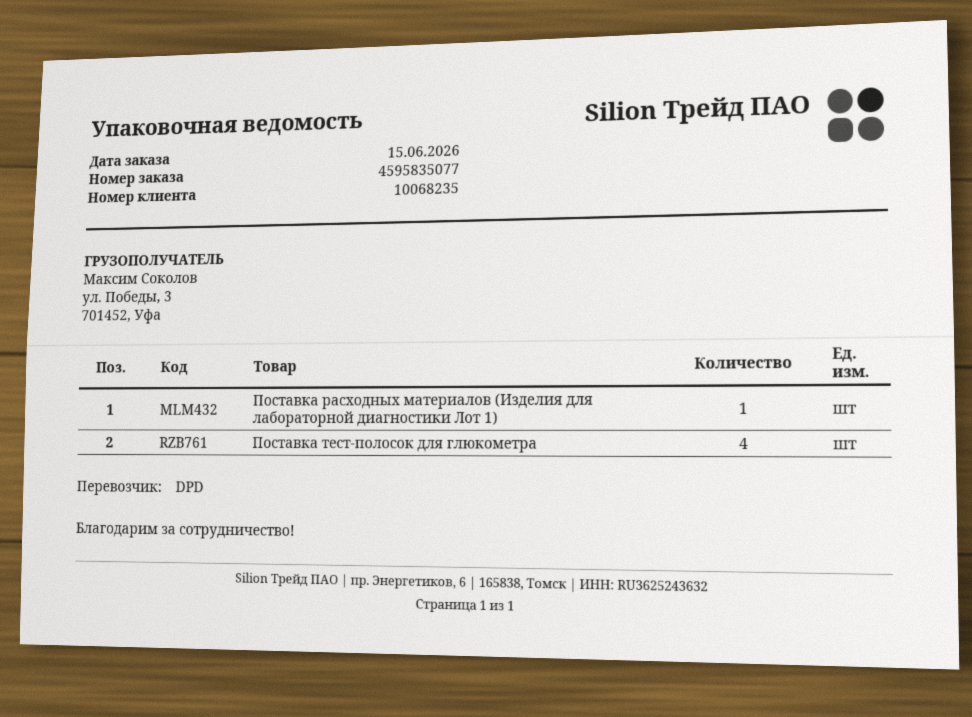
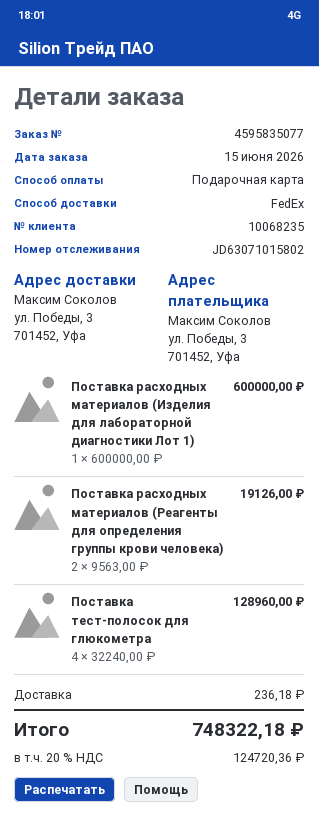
shipping method: DPD -> FedEx
Поставка расходных материалов (Реагенты для определения группы крови человека): none -> 2

